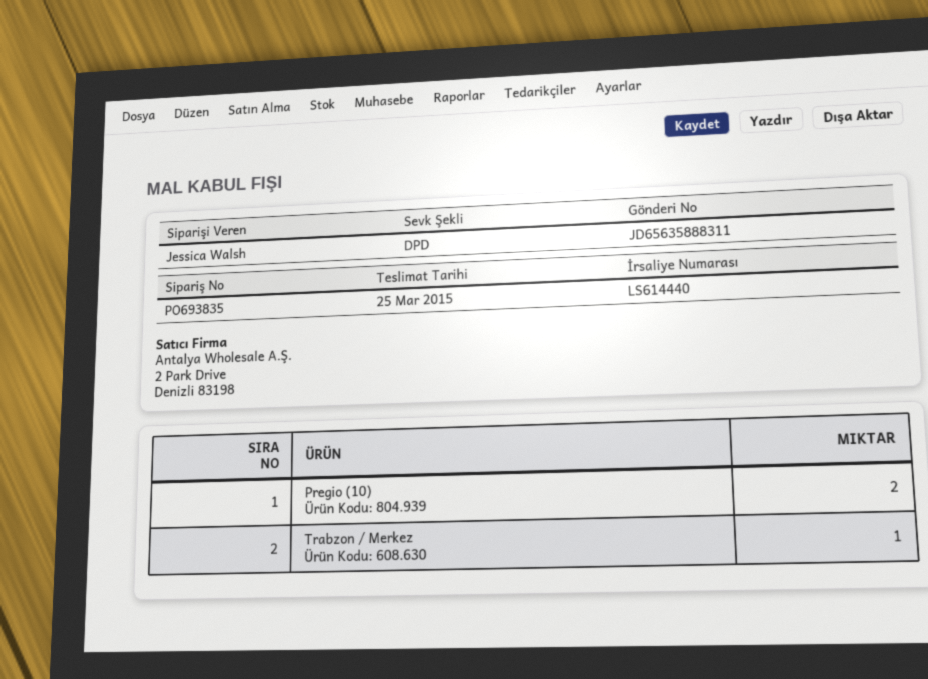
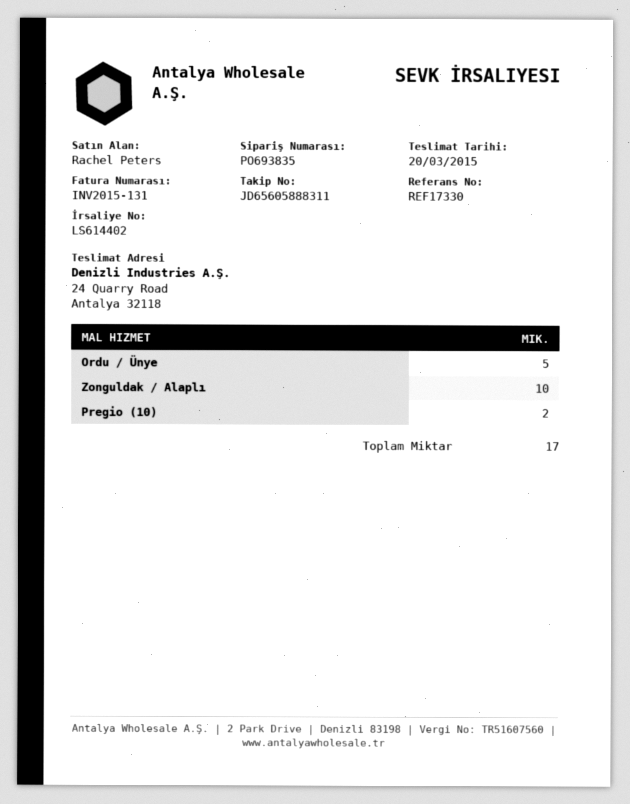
delivery note number: LS614440 -> LS614402
delivery date: 2015-03-25 -> 2015-03-20
ordered by: Jessica Walsh -> Rachel Peters
tracking number: JD65635888311 -> JD65605888311
Trabzon / Merkez: 1 -> none
Ordu / Ünye: none -> 5
Zonguldak / Alaplı: none -> 10

